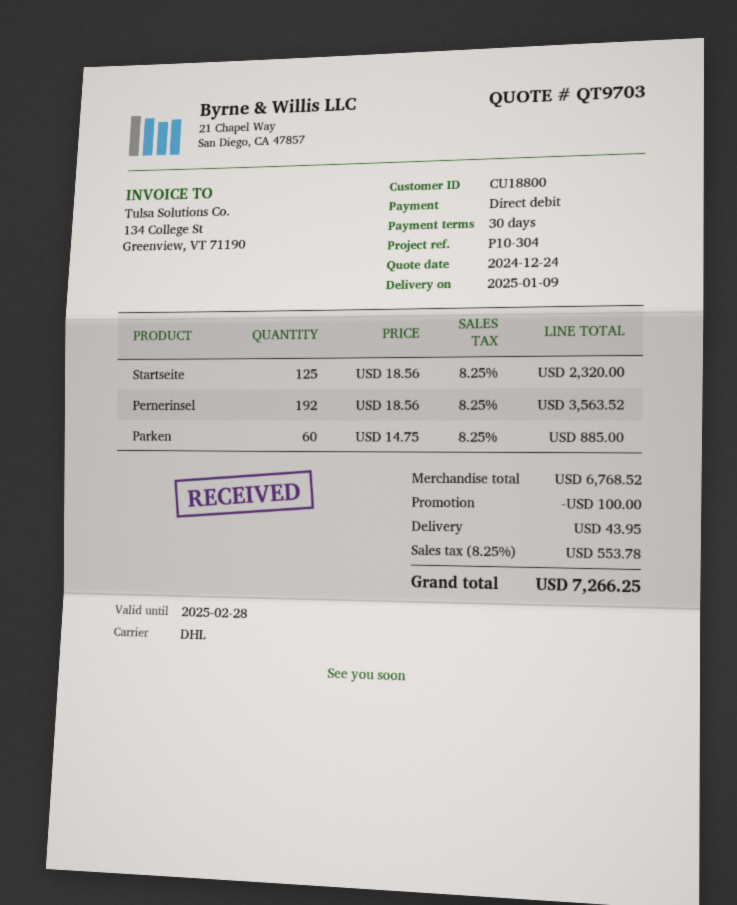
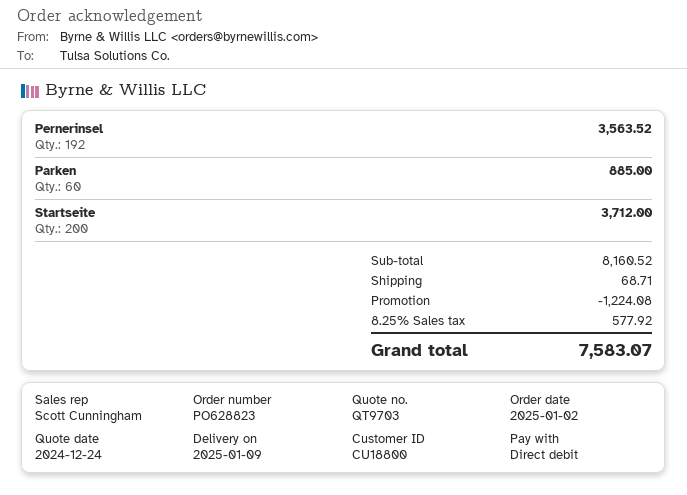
Startseite: 125 for 2320.00 -> 200 for 3712.00
subtotal: 6768.52 -> 8160.52
discount: 100.00 -> 1224.08
shipping: 43.95 -> 68.71
tax: 8.25% = 553.78 -> 8.25% = 577.92
total: 7266.25 -> 7583.07

